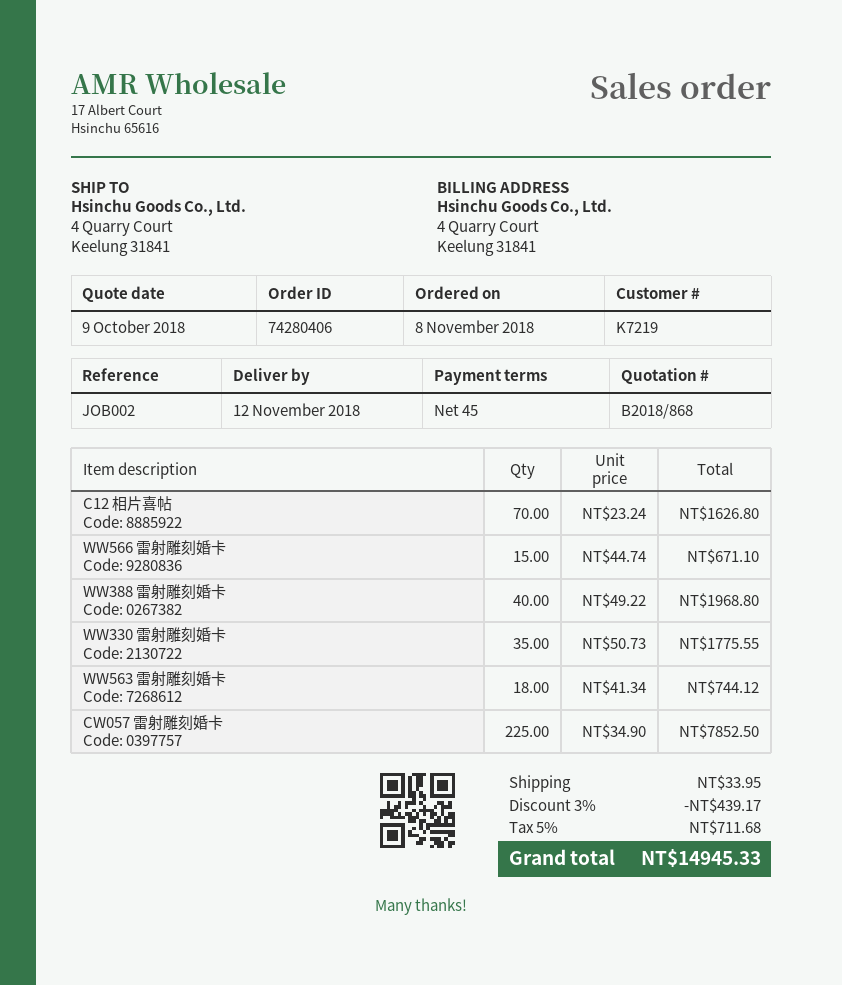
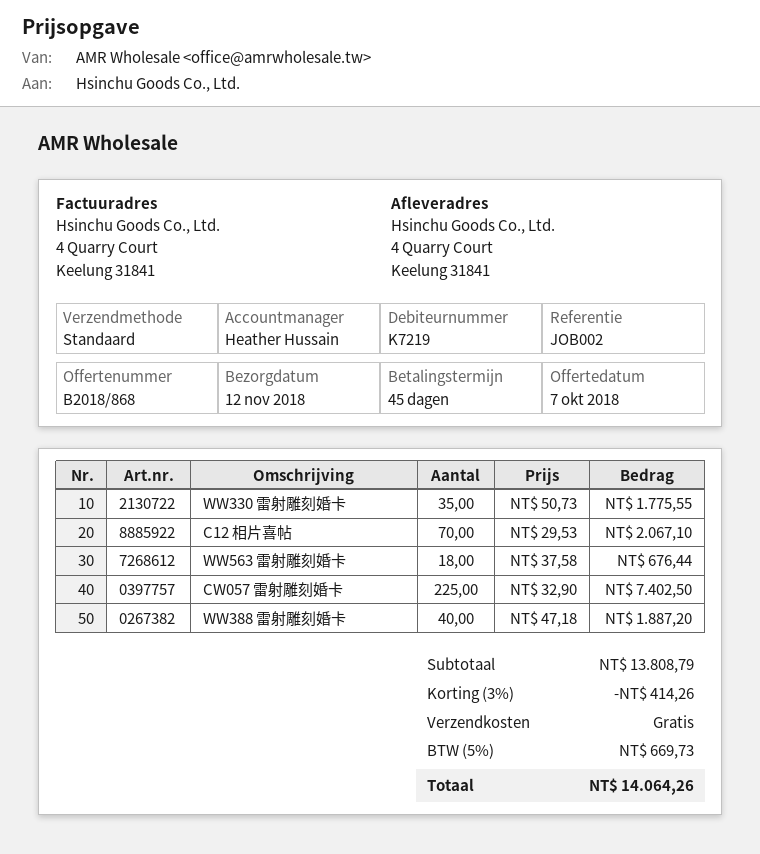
quote date: 2018-10-09 -> 2018-10-07
C12 相片喜帖: 70 x 23.24 = 1626.80 -> 70 x 29.53 = 2067.10
WW566 雷射雕刻婚卡: 15 x 44.74 = 671.10 -> none
WW388 雷射雕刻婚卡: 40 x 49.22 = 1968.80 -> 40 x 47.18 = 1887.20
WW563 雷射雕刻婚卡: 18 x 41.34 = 744.12 -> 18 x 37.58 = 676.44
CW057 雷射雕刻婚卡: 225 x 34.90 = 7852.50 -> 225 x 32.90 = 7402.50
discount: 3% = 439.17 -> 3% = 414.26
shipping: 33.95 -> 0.00
tax: 5% = 711.68 -> 5% = 669.73
total: 14945.33 -> 14064.26

